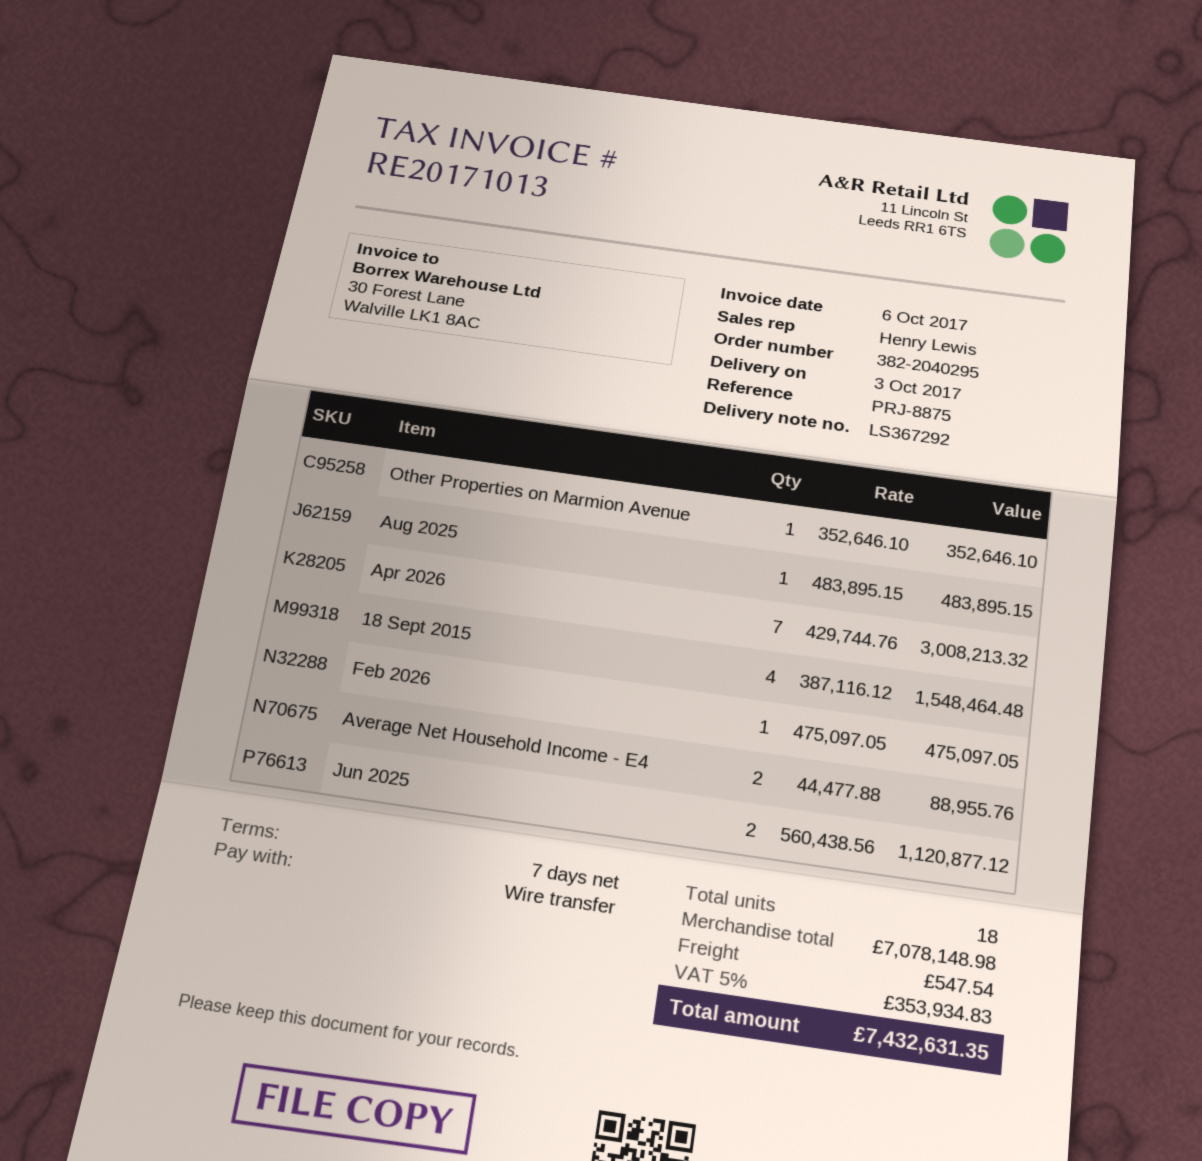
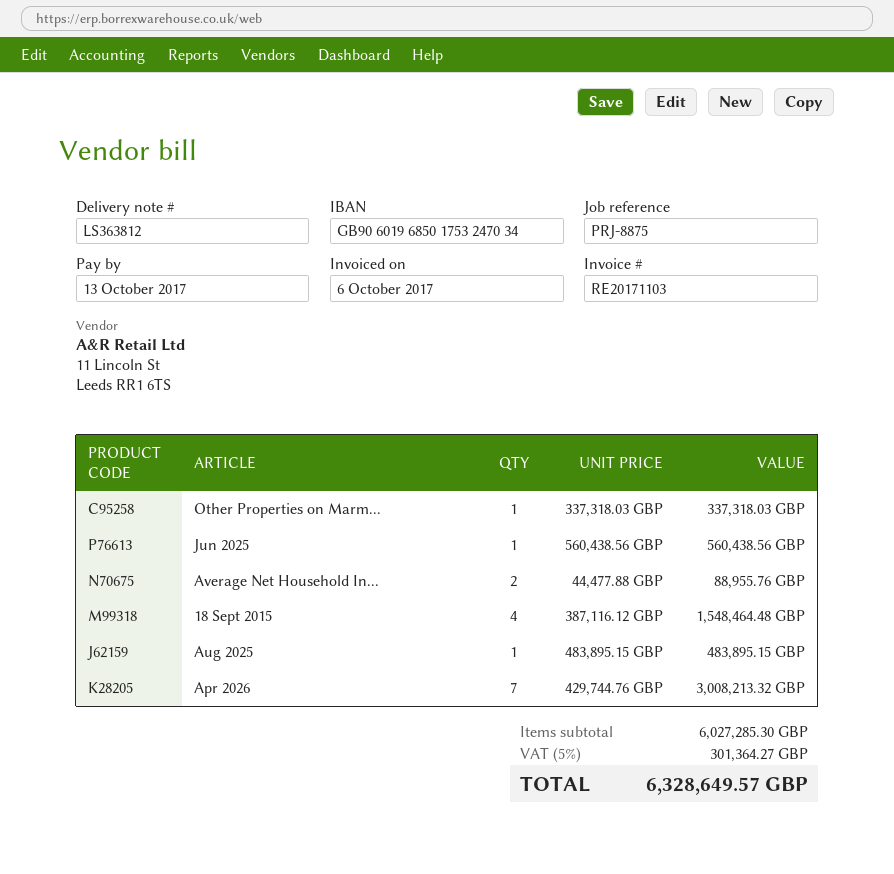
delivery note number: LS367292 -> LS363812
invoice number: RE20171013 -> RE20171103
Other Properties on Marmion Avenue: 1 x 352646.10 = 352646.10 -> 1 x 337318.03 = 337318.03
Feb 2026: 1 x 475097.05 = 475097.05 -> none
Jun 2025: 2 x 560438.56 = 1120877.12 -> 1 x 560438.56 = 560438.56
subtotal: 7078148.98 -> 6027285.30
shipping: 547.54 -> none
tax: 5% = 353934.83 -> 5% = 301364.27
total: 7432631.35 -> 6328649.57

